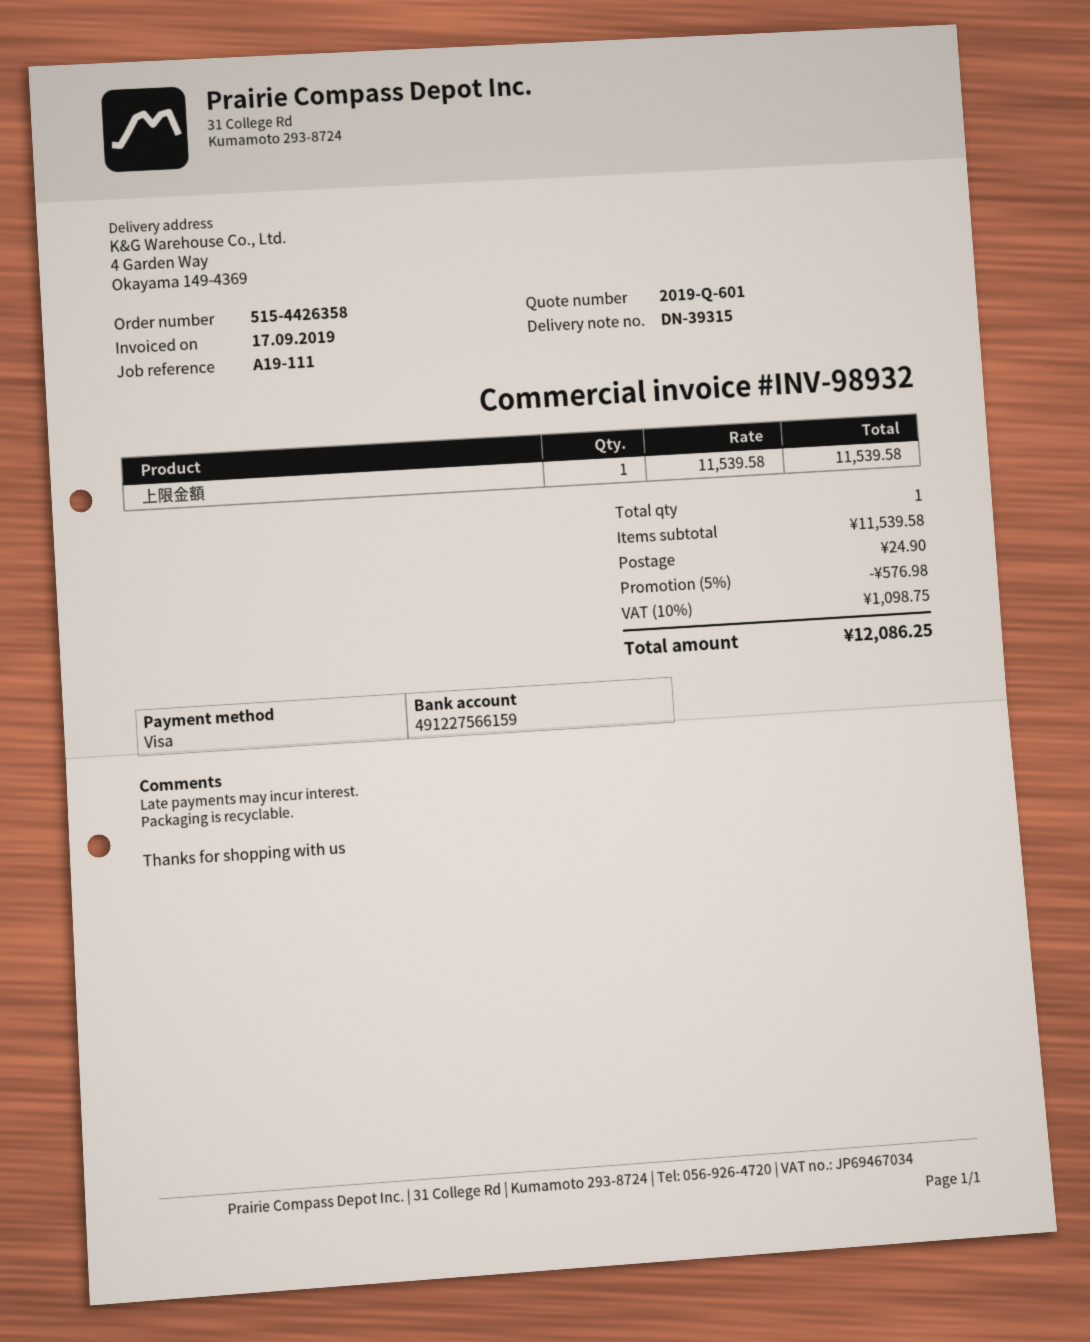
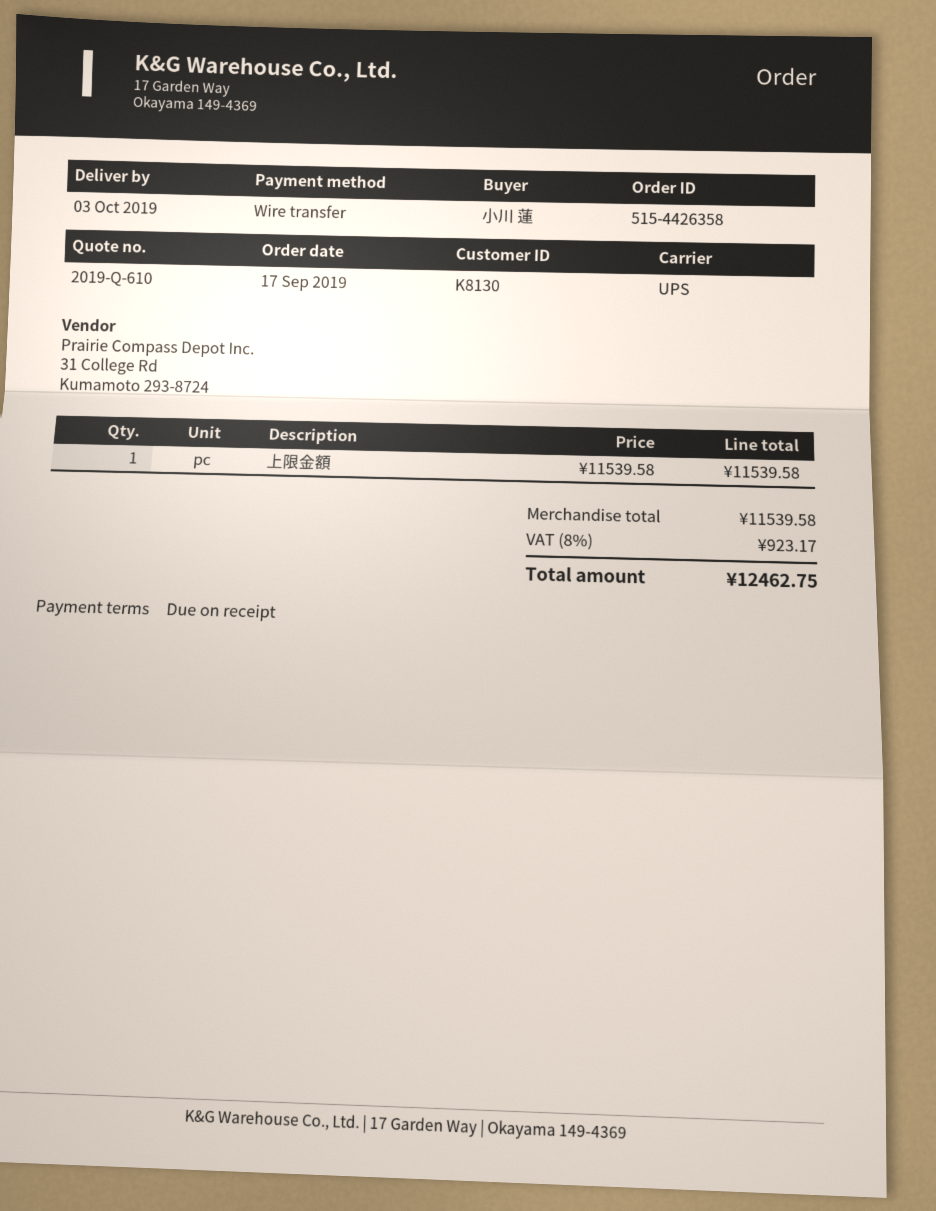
quote number: 2019-Q-601 -> 2019-Q-610
payment method: Visa -> bank transfer
discount: 5% = 576.98 -> none
shipping: 24.90 -> none
tax: 10% = 1098.75 -> 8% = 923.17
total: 12086.25 -> 12462.75

